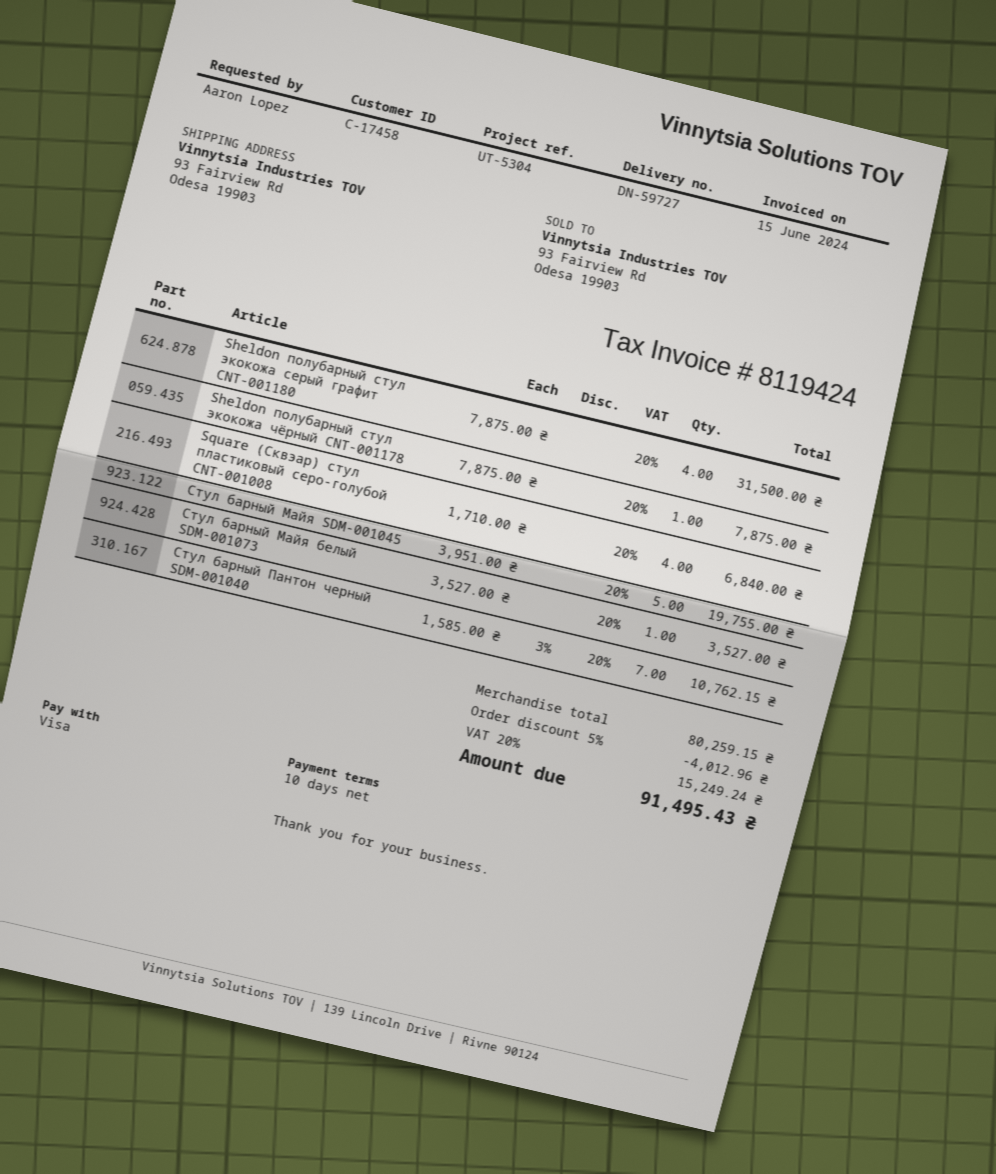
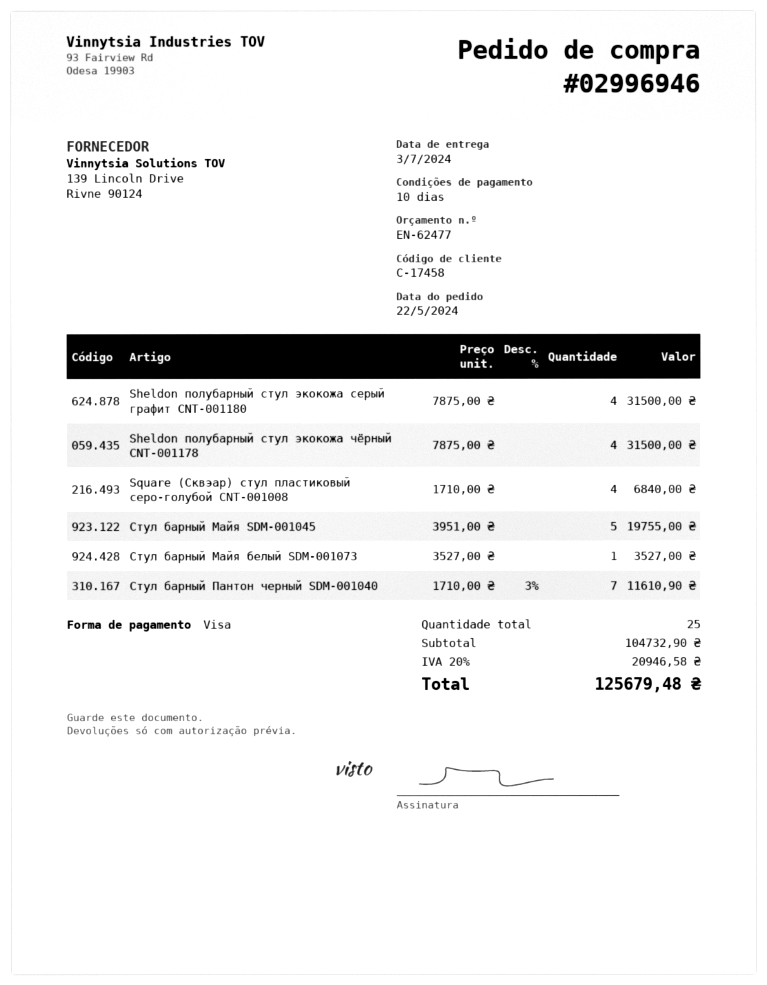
Sheldon полубарный стул экокожа чёрный CNT-001178: 1 x 7875.00 = 7875.00 -> 4 x 7875.00 = 31500.00
Стул барный Пантон черный SDM-001040: 7 x 1585.00 - 3% = 10762.15 -> 7 x 1710.00 - 3% = 11610.90
subtotal: 80259.15 -> 104732.90
discount: 5% = 4012.96 -> none
tax: 20% = 15249.24 -> 20% = 20946.58
total: 91495.43 -> 125679.48

